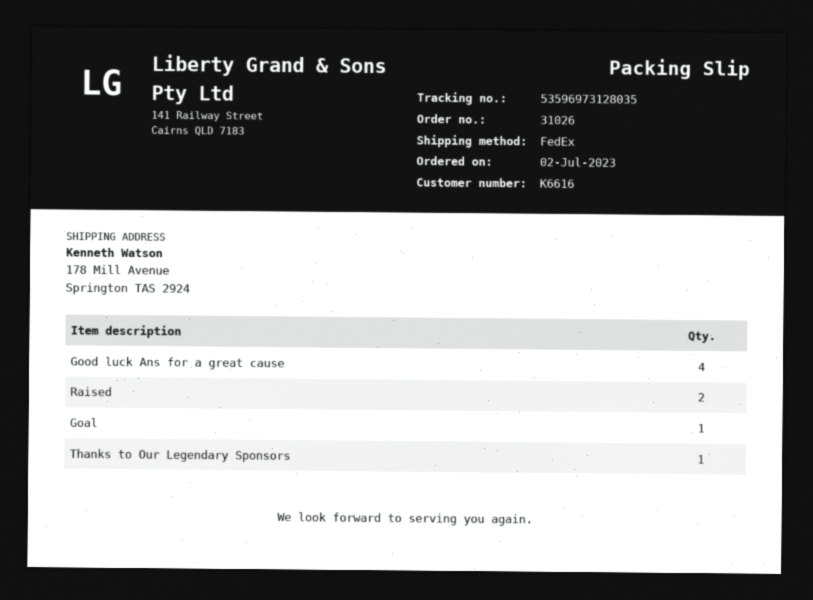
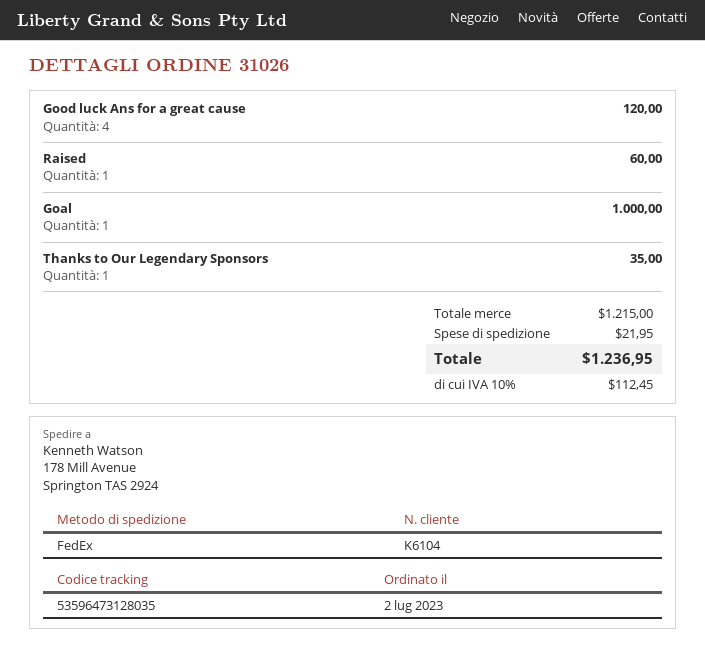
customer number: K6616 -> K6104
tracking number: 53596973128035 -> 53596473128035
Raised: 2 -> 1

